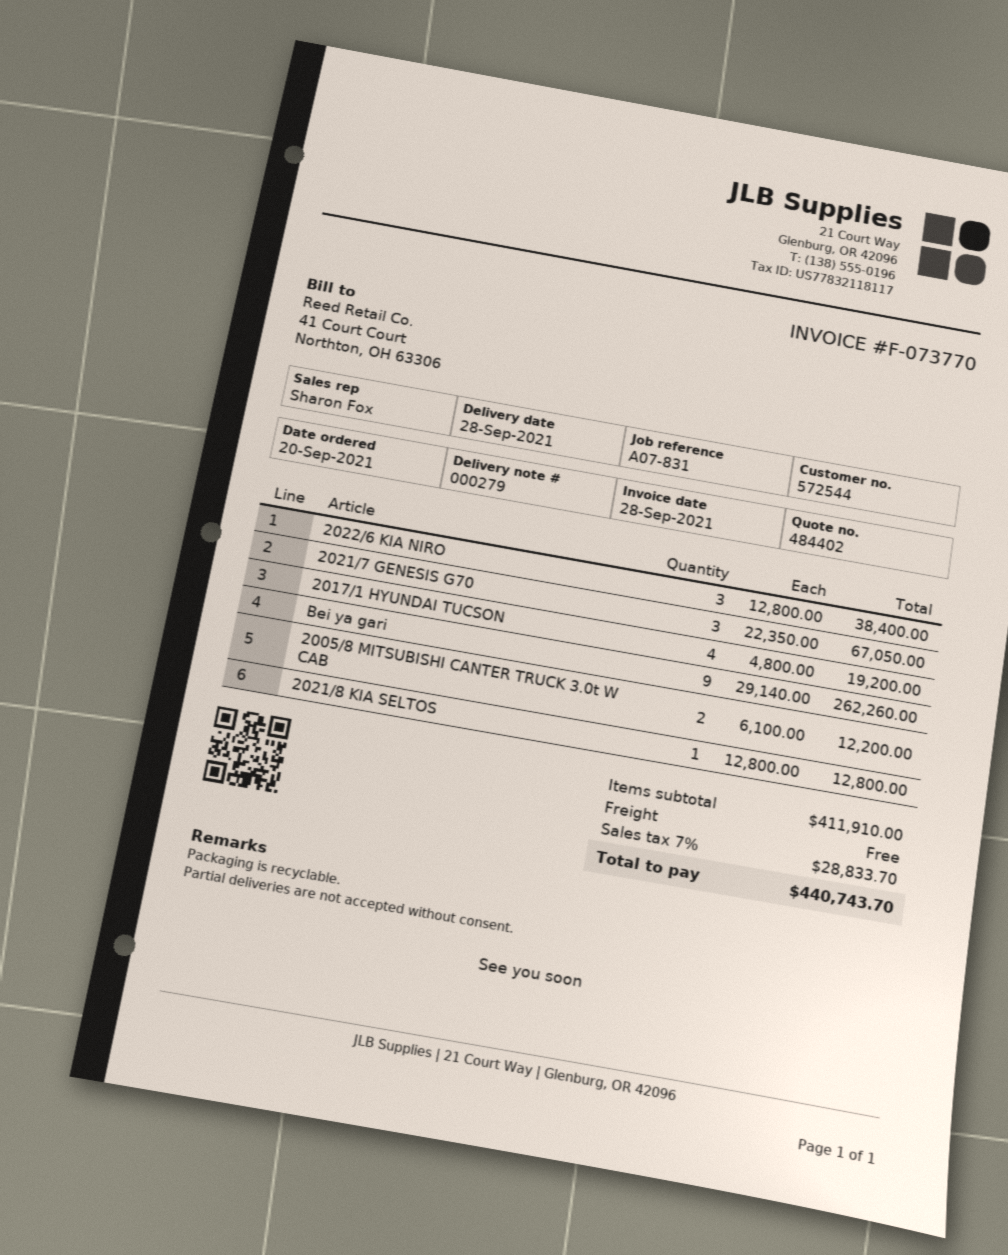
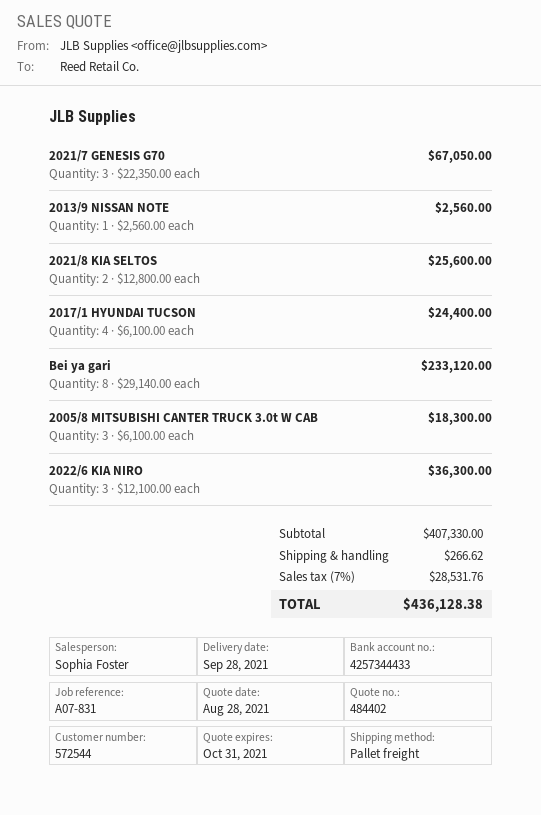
sales rep: Sharon Fox -> Sophia Foster
2022/6 KIA NIRO: 3 x 12800.00 = 38400.00 -> 3 x 12100.00 = 36300.00
2017/1 HYUNDAI TUCSON: 4 x 4800.00 = 19200.00 -> 4 x 6100.00 = 24400.00
Bei ya gari: 9 x 29140.00 = 262260.00 -> 8 x 29140.00 = 233120.00
2005/8 MITSUBISHI CANTER TRUCK 3.0t W CAB: 2 x 6100.00 = 12200.00 -> 3 x 6100.00 = 18300.00
2021/8 KIA SELTOS: 1 x 12800.00 = 12800.00 -> 2 x 12800.00 = 25600.00
2013/9 NISSAN NOTE: none -> 1 x 2560.00 = 2560.00
subtotal: 411910.00 -> 407330.00
shipping: 0.00 -> 266.62
tax: 7% = 28833.70 -> 7% = 28531.76
total: 440743.70 -> 436128.38

